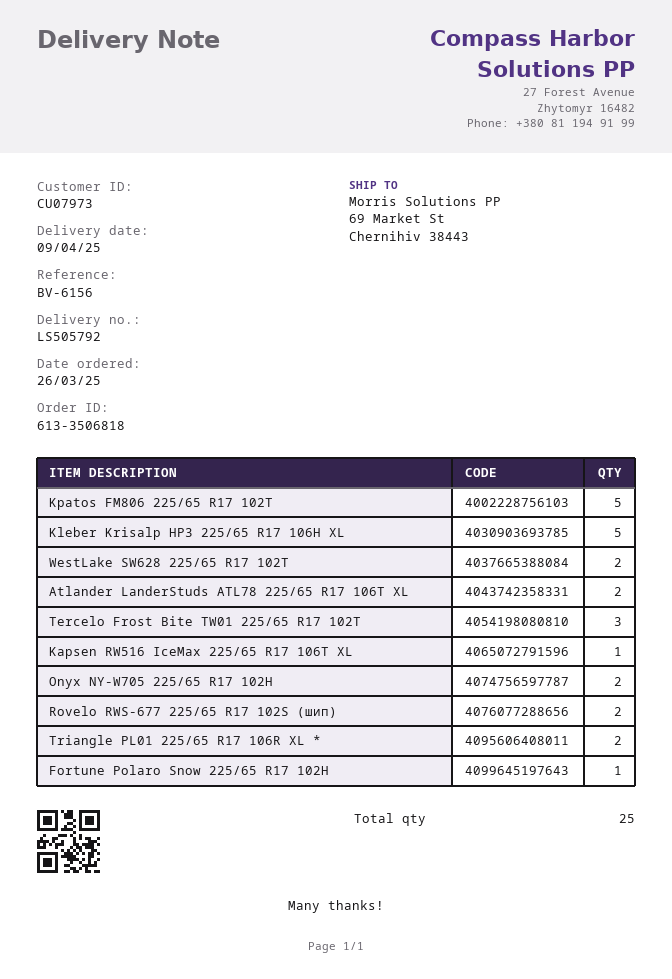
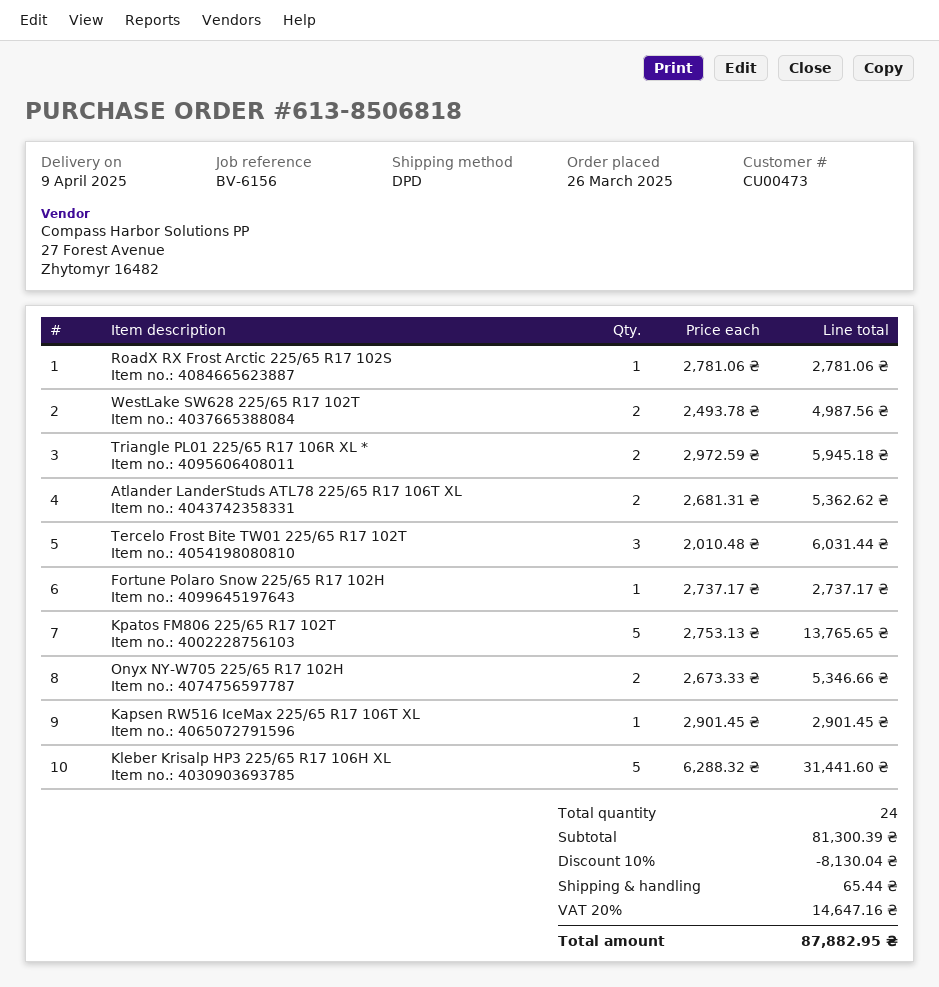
order number: 613-3506818 -> 613-8506818
customer number: CU07973 -> CU00473
Rovelo RWS-677 225/65 R17 102S (шип): 2 -> none
RoadX RX Frost Arctic 225/65 R17 102S: none -> 1
total quantity: 25 -> 24

